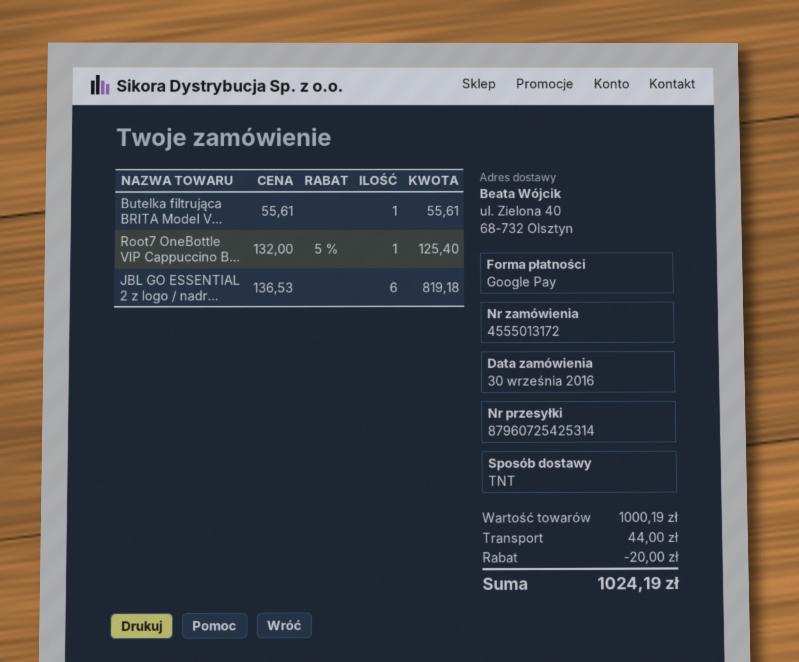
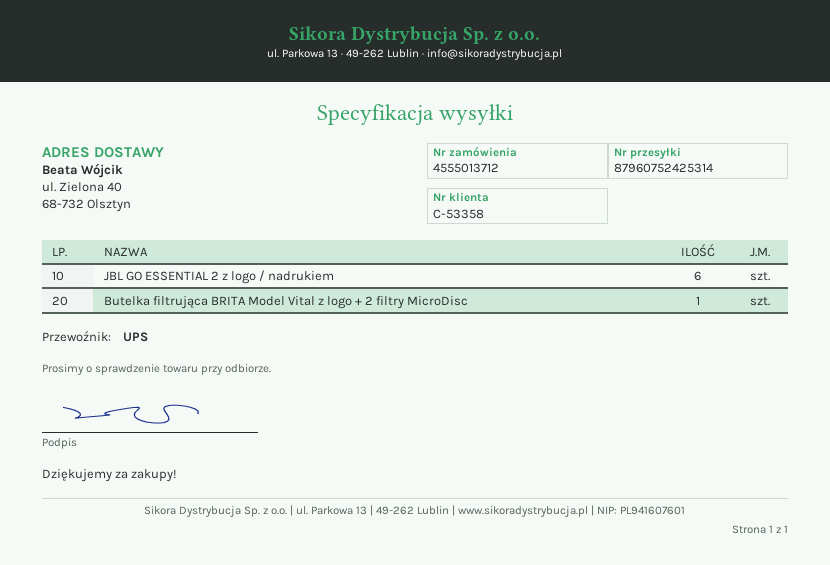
order number: 4555013172 -> 4555013712
shipping method: TNT -> UPS
tracking number: 87960725425314 -> 87960752425314
Root7 OneBottle VIP Cappuccino B...: 1 -> none

